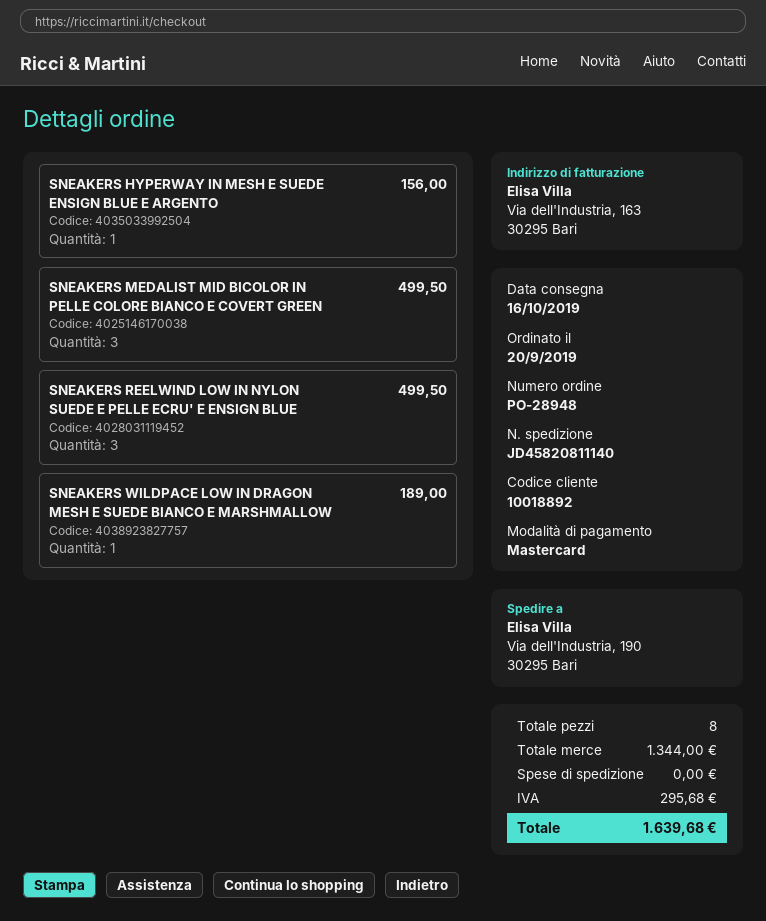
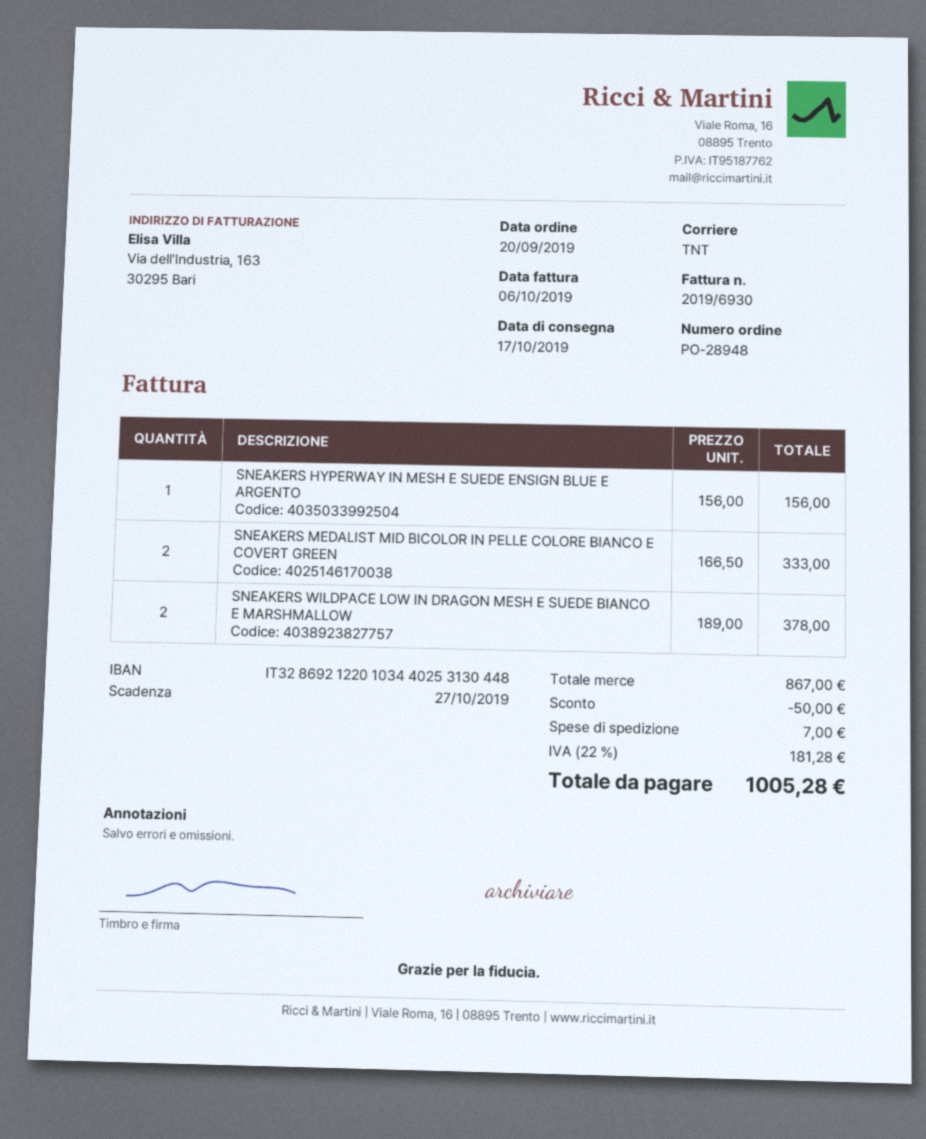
delivery date: 2019-10-16 -> 2019-10-17
SNEAKERS MEDALIST MID BICOLOR IN PELLE COLORE BIANCO E COVERT GREEN: 3 for 499.50 -> 2 for 333.00
SNEAKERS REELWIND LOW IN NYLON SUEDE E PELLE ECRU' E ENSIGN BLUE: 3 for 499.50 -> none
SNEAKERS WILDPACE LOW IN DRAGON MESH E SUEDE BIANCO E MARSHMALLOW: 1 for 189.00 -> 2 for 378.00
subtotal: 1344.00 -> 867.00
discount: none -> 50.00
shipping: 0.00 -> 7.00
tax: 295.68 -> 181.28
total: 1639.68 -> 1005.28

